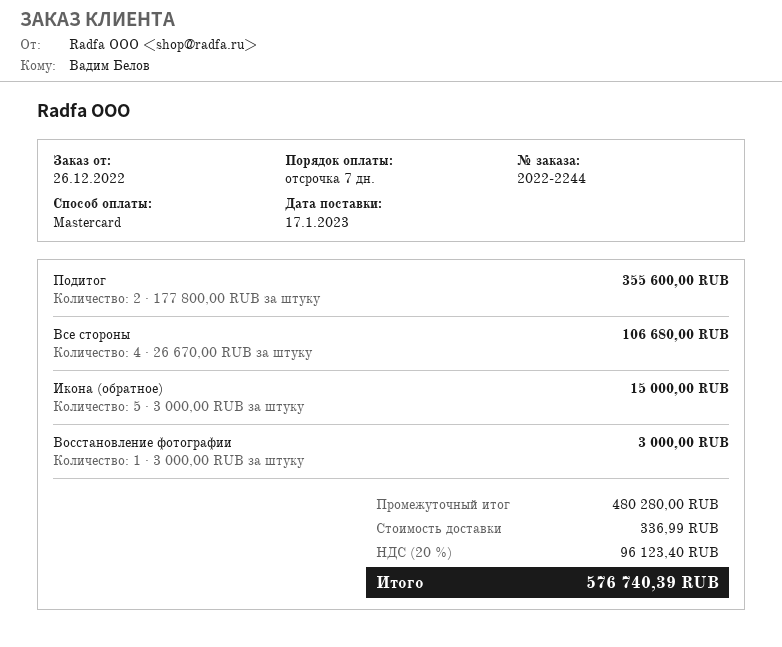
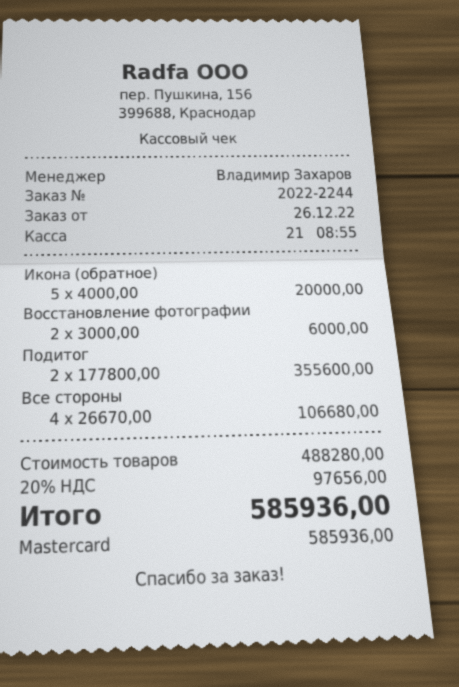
Икона (обратное): 5 x 3000.00 = 15000.00 -> 5 x 4000.00 = 20000.00
Восстановление фотографии: 1 x 3000.00 = 3000.00 -> 2 x 3000.00 = 6000.00
subtotal: 480280.00 -> 488280.00
shipping: 336.99 -> none
tax: 20% = 96123.40 -> 20% = 97656.00
total: 576740.39 -> 585936.00

